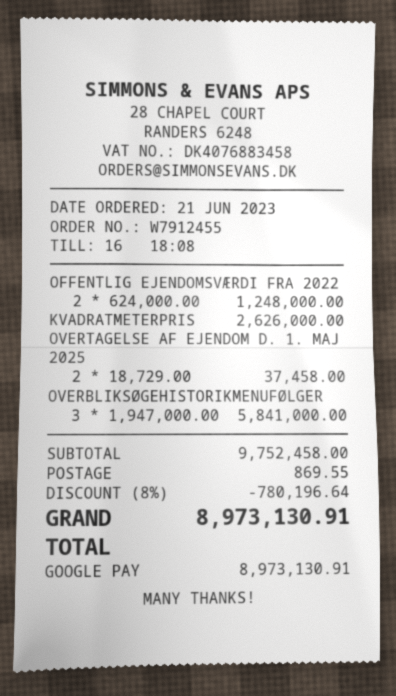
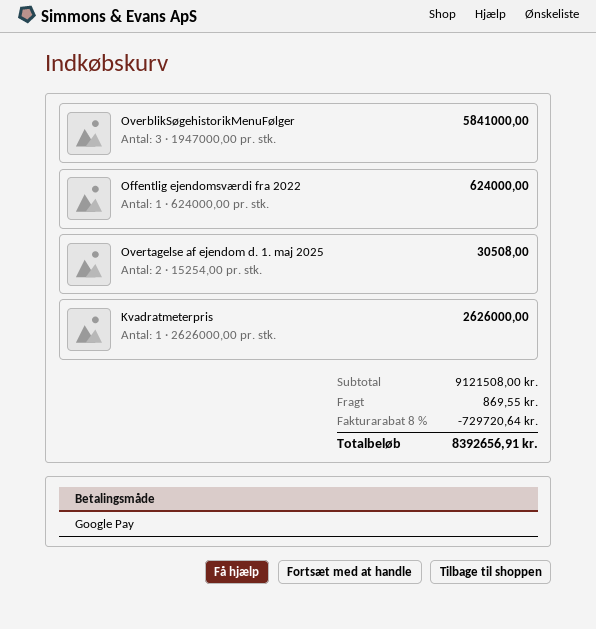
OFFENTLIG EJENDOMSVÆRDI FRA 2022: 2 x 624000.00 = 1248000.00 -> 1 x 624000.00 = 624000.00
OVERTAGELSE AF EJENDOM D. 1. MAJ 2025: 2 x 18729.00 = 37458.00 -> 2 x 15254.00 = 30508.00
subtotal: 9752458.00 -> 9121508.00
discount: 8% = 780196.64 -> 8% = 729720.64
total: 8973130.91 -> 8392656.91

